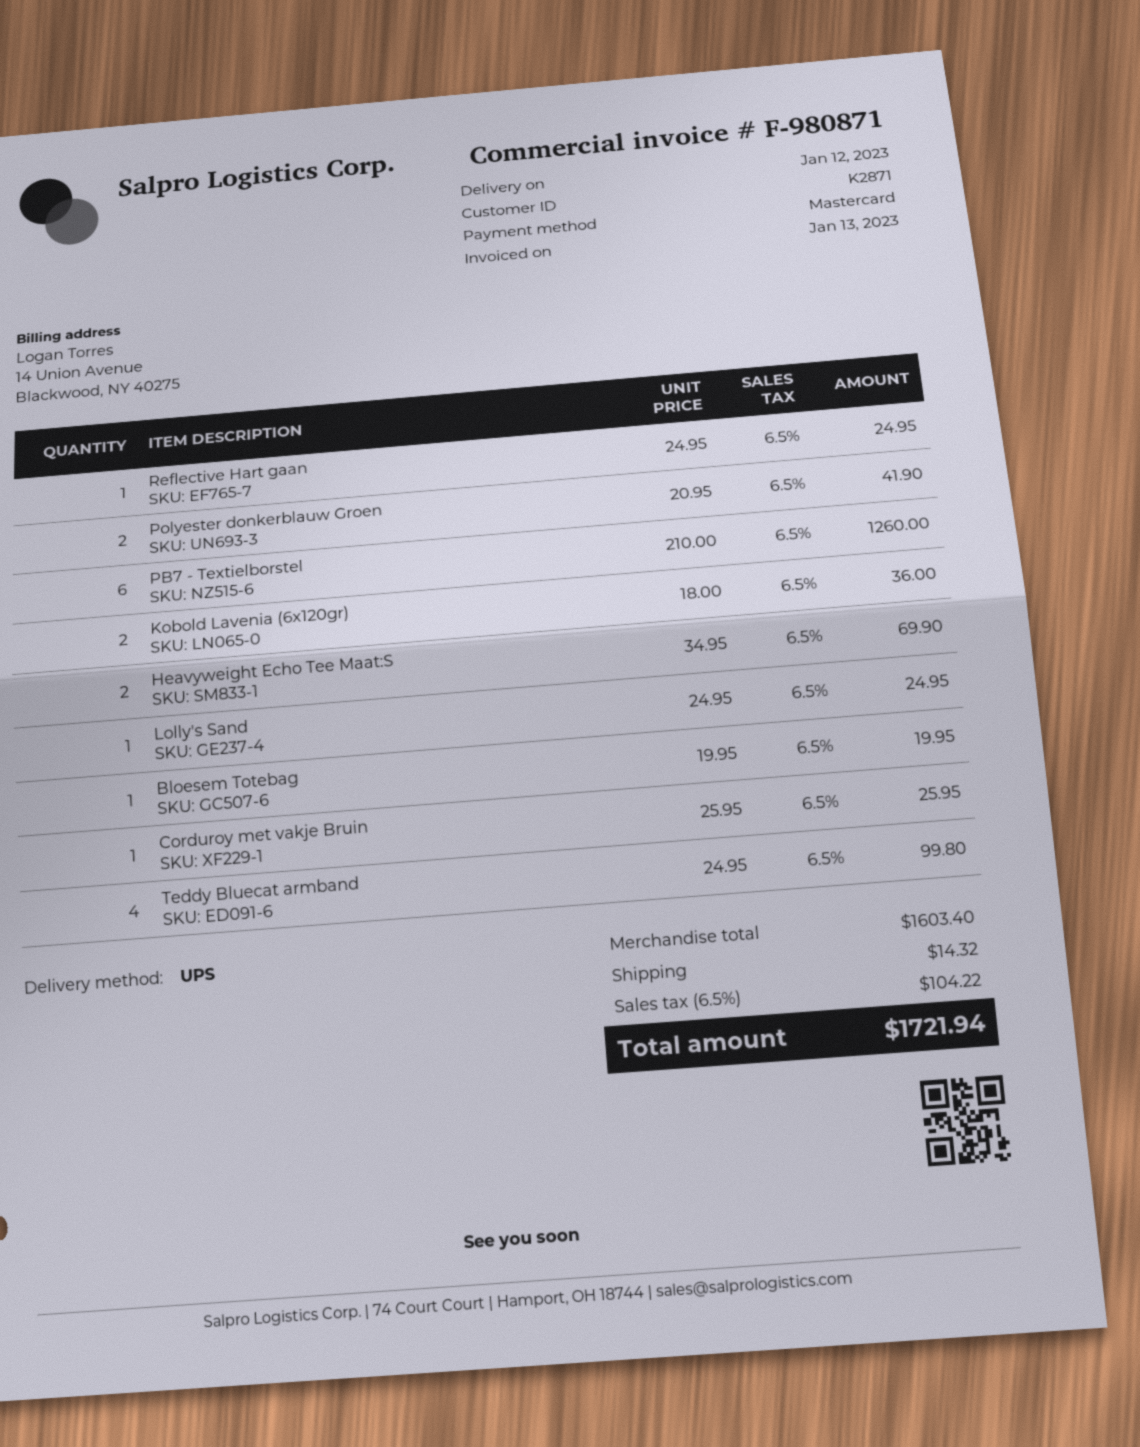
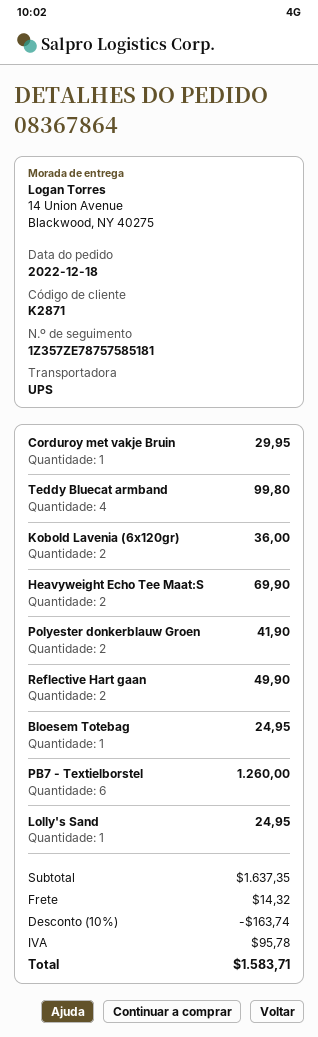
Reflective Hart gaan: 1 for 24.95 -> 2 for 49.90
Bloesem Totebag: 1 for 19.95 -> 1 for 24.95
Corduroy met vakje Bruin: 1 for 25.95 -> 1 for 29.95
subtotal: 1603.40 -> 1637.35
discount: none -> 10% = 163.74
tax: 104.22 -> 95.78
total: 1721.94 -> 1583.71

